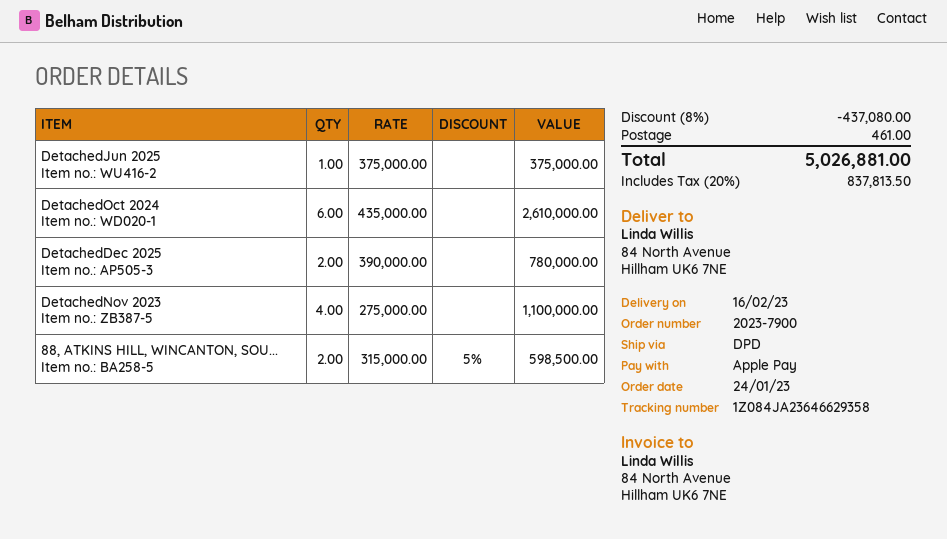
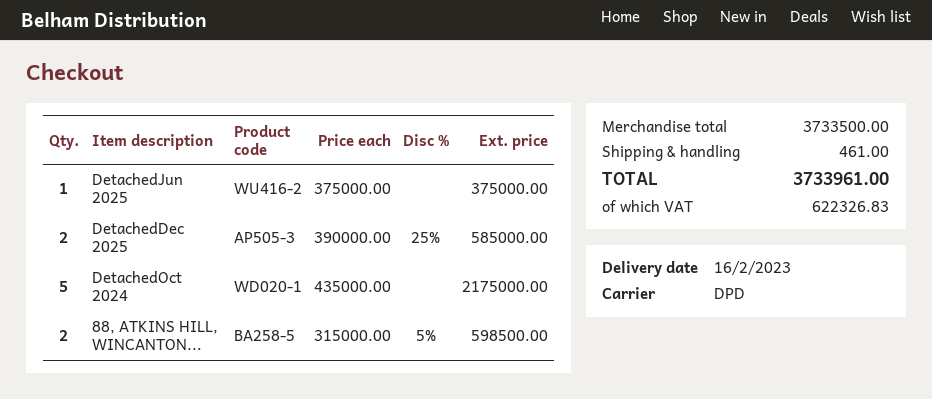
DetachedOct 2024: 6 x 435000.00 = 2610000.00 -> 5 x 435000.00 = 2175000.00
DetachedDec 2025: 2 x 390000.00 = 780000.00 -> 2 x 390000.00 - 25% = 585000.00
DetachedNov 2023: 4 x 275000.00 = 1100000.00 -> none
discount: 8% = 437080.00 -> none
tax: 837813.50 -> 622326.83
total: 5026881.00 -> 3733961.00

